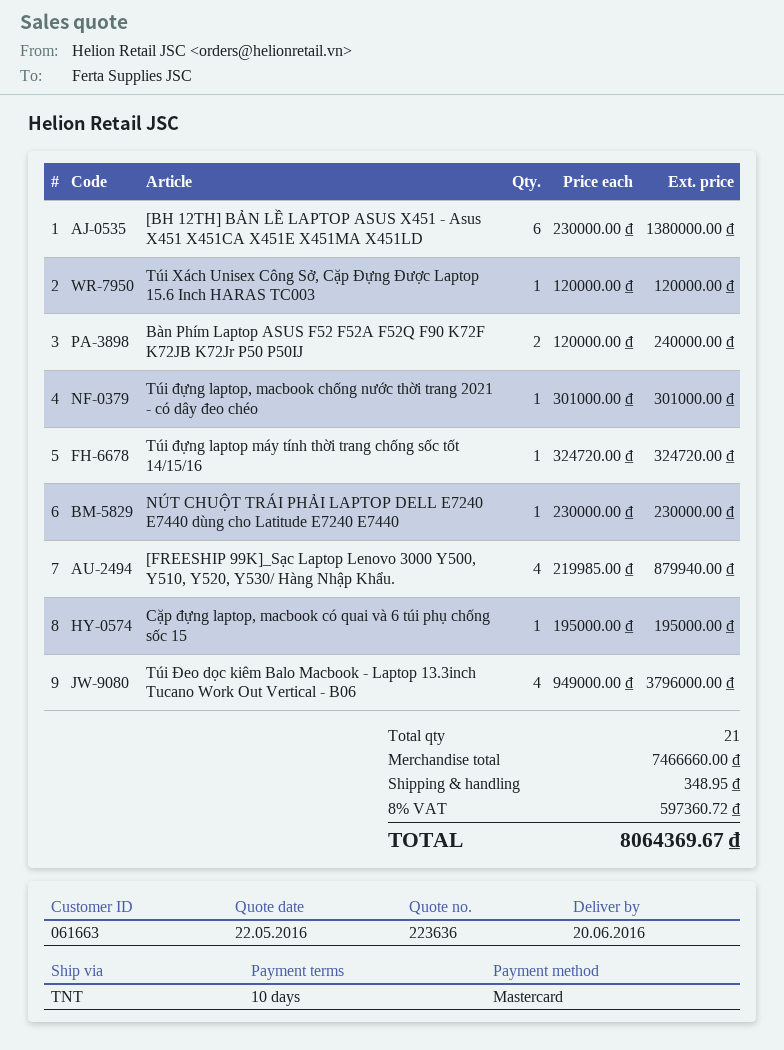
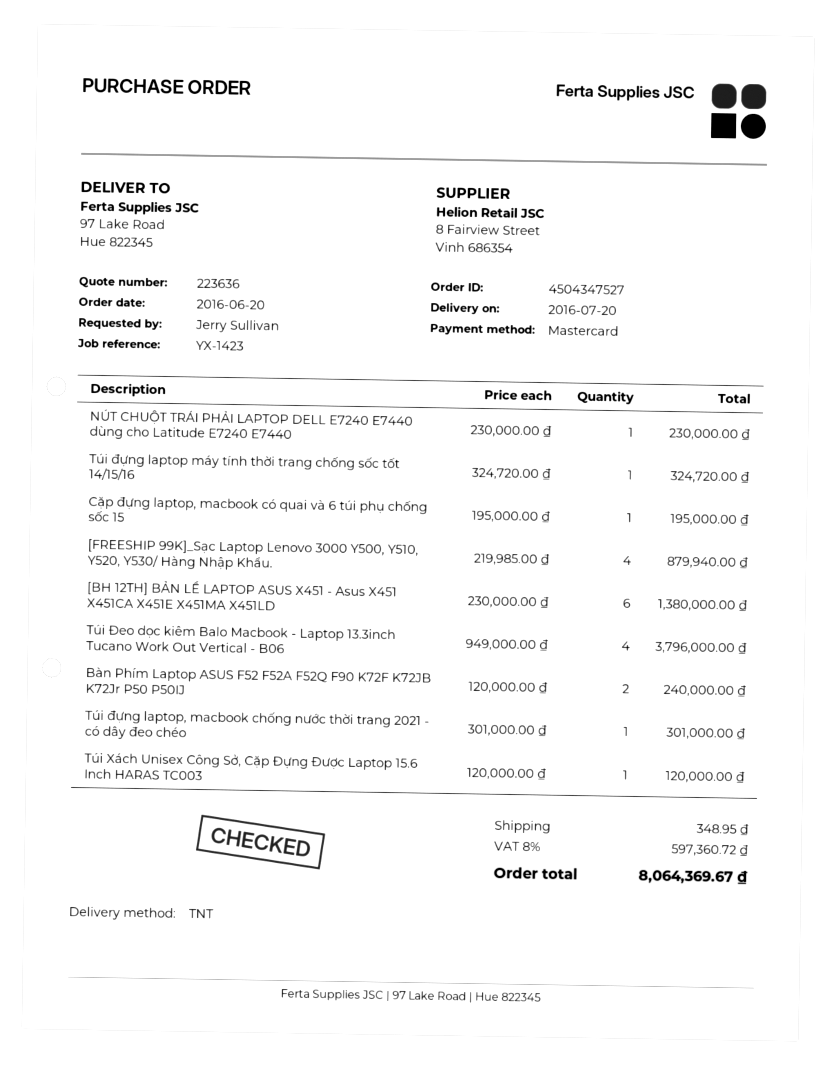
delivery date: 2016-06-20 -> 2016-07-20

